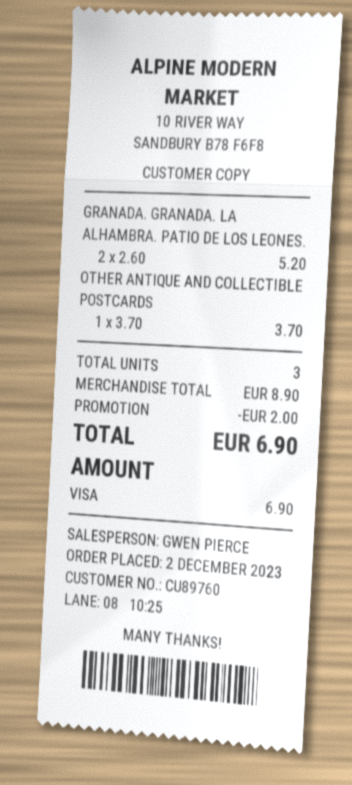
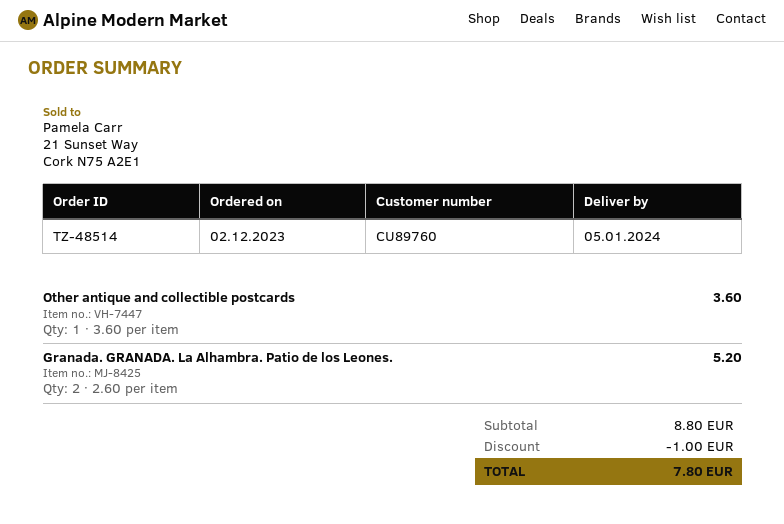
OTHER ANTIQUE AND COLLECTIBLE POSTCARDS: 1 x 3.70 = 3.70 -> 1 x 3.60 = 3.60
subtotal: 8.90 -> 8.80
discount: 2.00 -> 1.00
total: 6.90 -> 7.80

